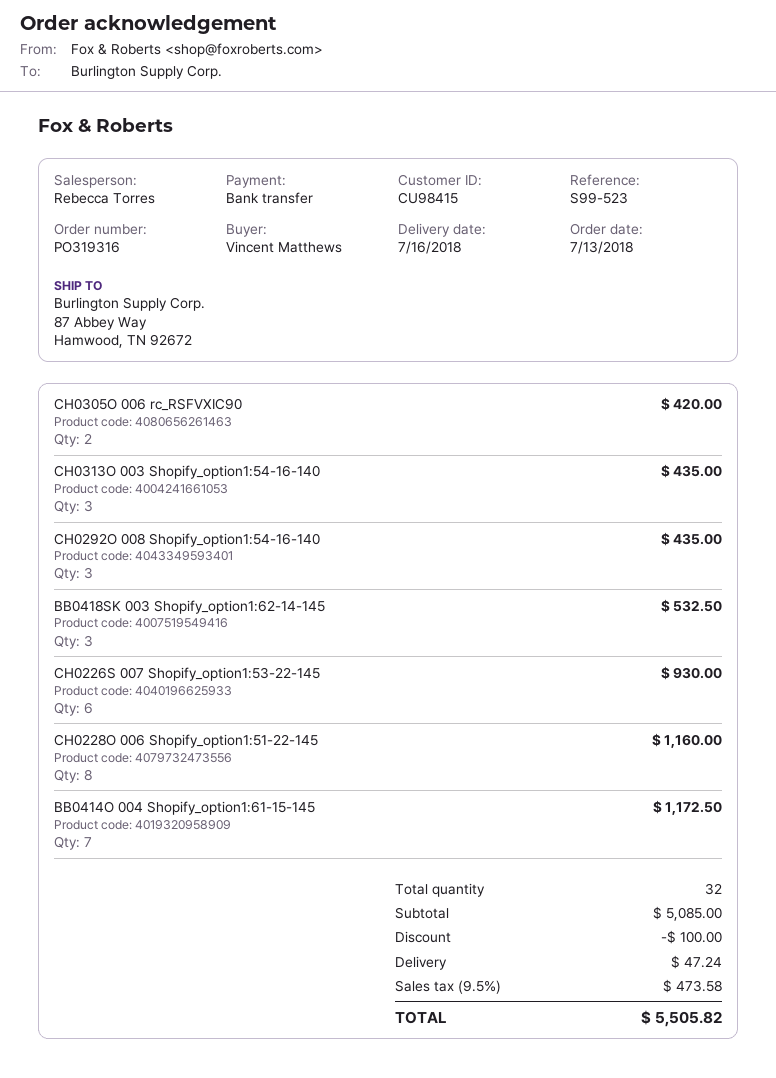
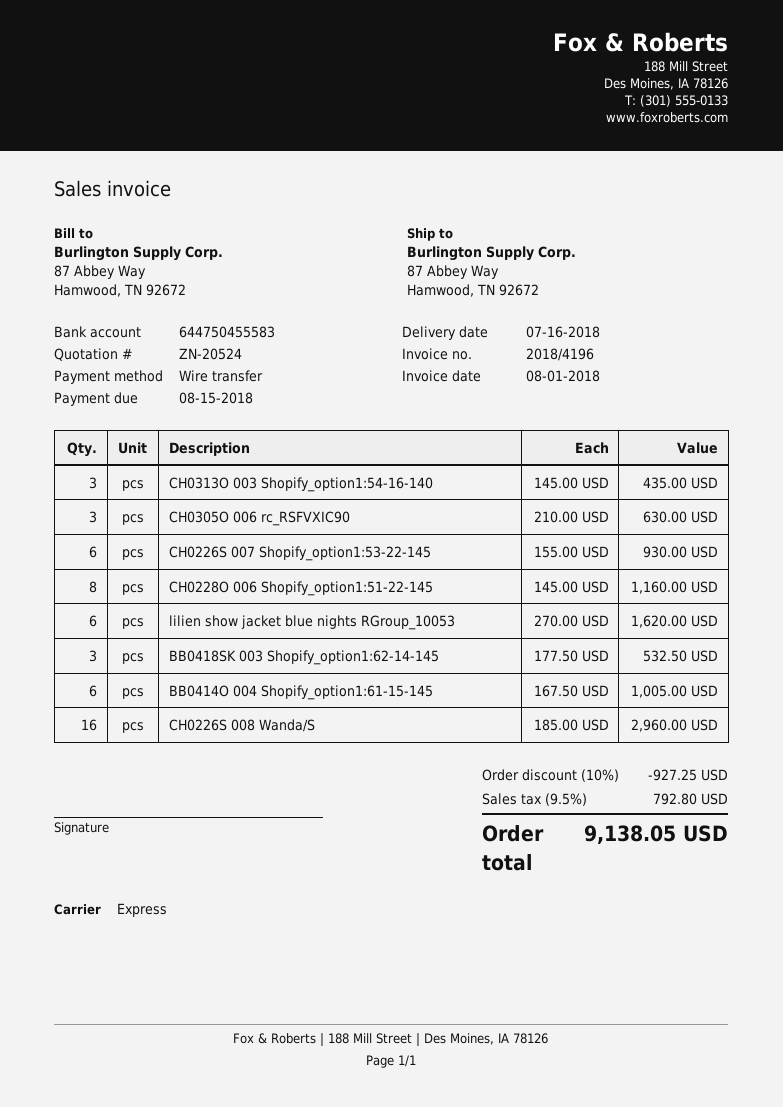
CH0305O 006 rc_RSFVXIC90: 2 for 420.00 -> 3 for 630.00
CH0292O 008 Shopify_option1:54-16-140: 3 for 435.00 -> none
BB0414O 004 Shopify_option1:61-15-145: 7 for 1172.50 -> 6 for 1005.00
lilien show jacket blue nights RGroup_10053: none -> 6 for 1620.00
CH0226S 008 Wanda/S: none -> 16 for 2960.00
discount: 100.00 -> 927.25
shipping: 47.24 -> none
tax: 9.5% = 473.58 -> 9.5% = 792.80
total: 5505.82 -> 9138.05

